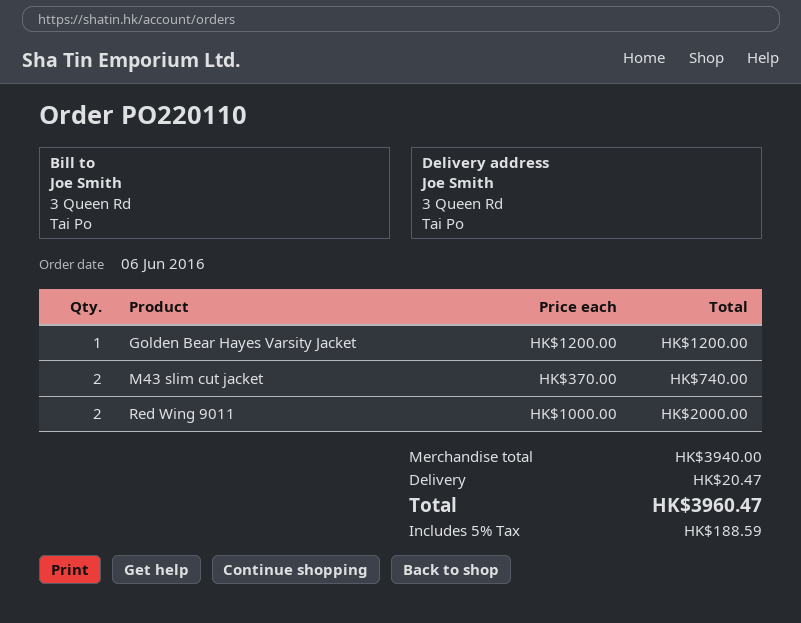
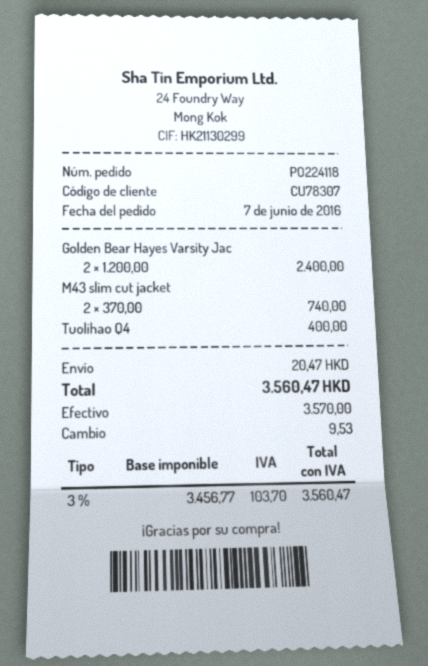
order number: PO220110 -> PO224118
order date: 2016-06-06 -> 2016-06-07
Golden Bear Hayes Varsity Jacket: 1 x 1200.00 = 1200.00 -> 2 x 1200.00 = 2400.00
Red Wing 9011: 2 x 1000.00 = 2000.00 -> none
Tuolihao Q4: none -> 1 x 400.00 = 400.00
tax: 5% = 188.59 -> 3% = 103.70
total: 3960.47 -> 3560.47

